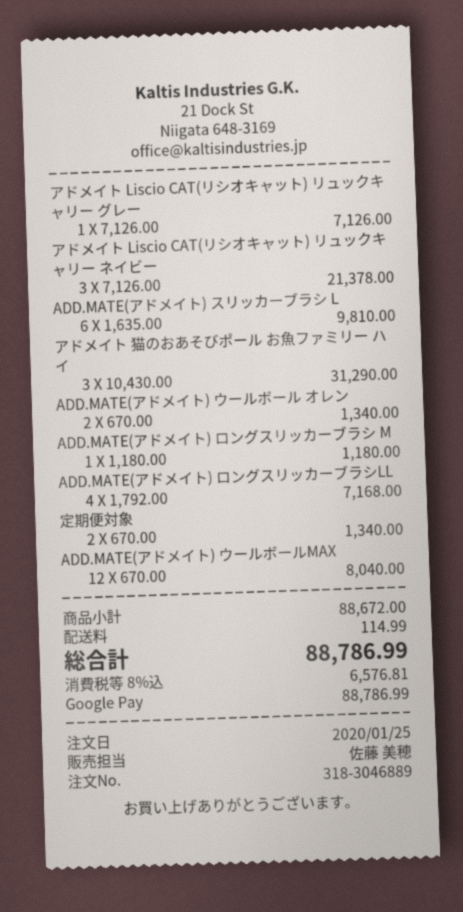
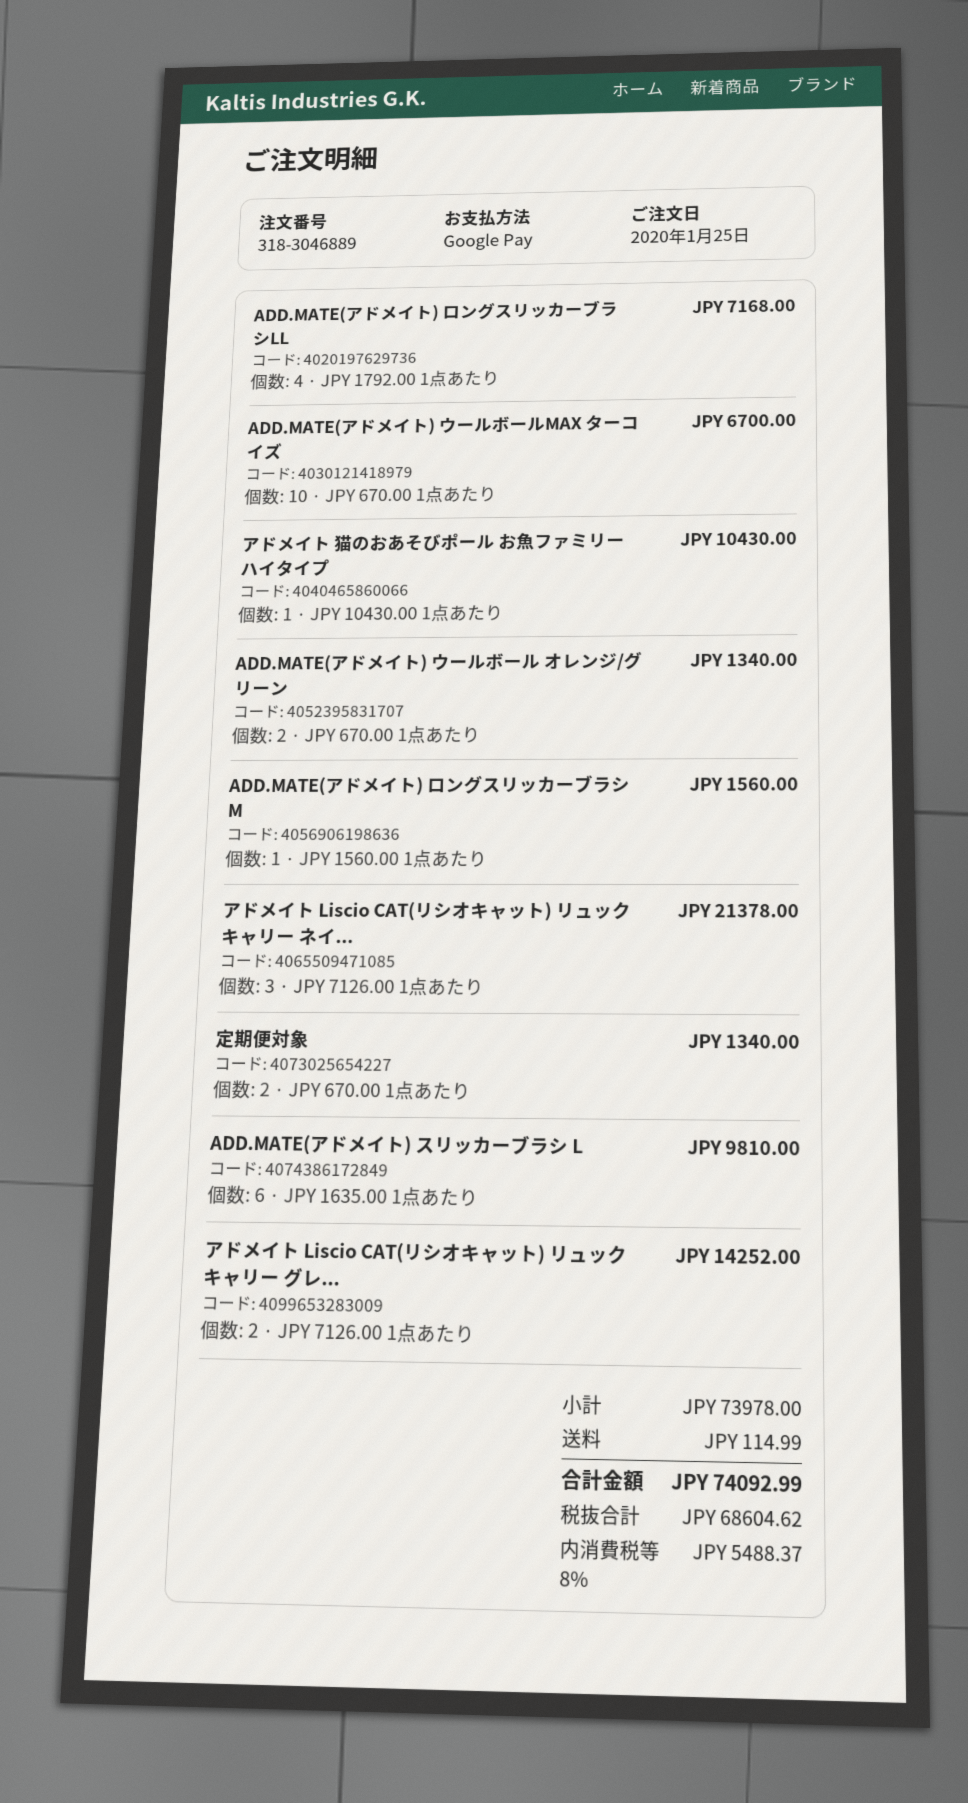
アドメイト Liscio CAT(リシオキャット) リュックキャリー グレー: 1 x 7126.00 = 7126.00 -> 2 x 7126.00 = 14252.00
アドメイト 猫のおあそびポール お魚ファミリー ハイ: 3 x 10430.00 = 31290.00 -> 1 x 10430.00 = 10430.00
ADD.MATE(アドメイト) ロングスリッカーブラシ M: 1 x 1180.00 = 1180.00 -> 1 x 1560.00 = 1560.00
ADD.MATE(アドメイト) ウールボールMAX: 12 x 670.00 = 8040.00 -> 10 x 670.00 = 6700.00
subtotal: 88672.00 -> 73978.00
tax: 8% = 6576.81 -> 8% = 5488.37
total: 88786.99 -> 74092.99

